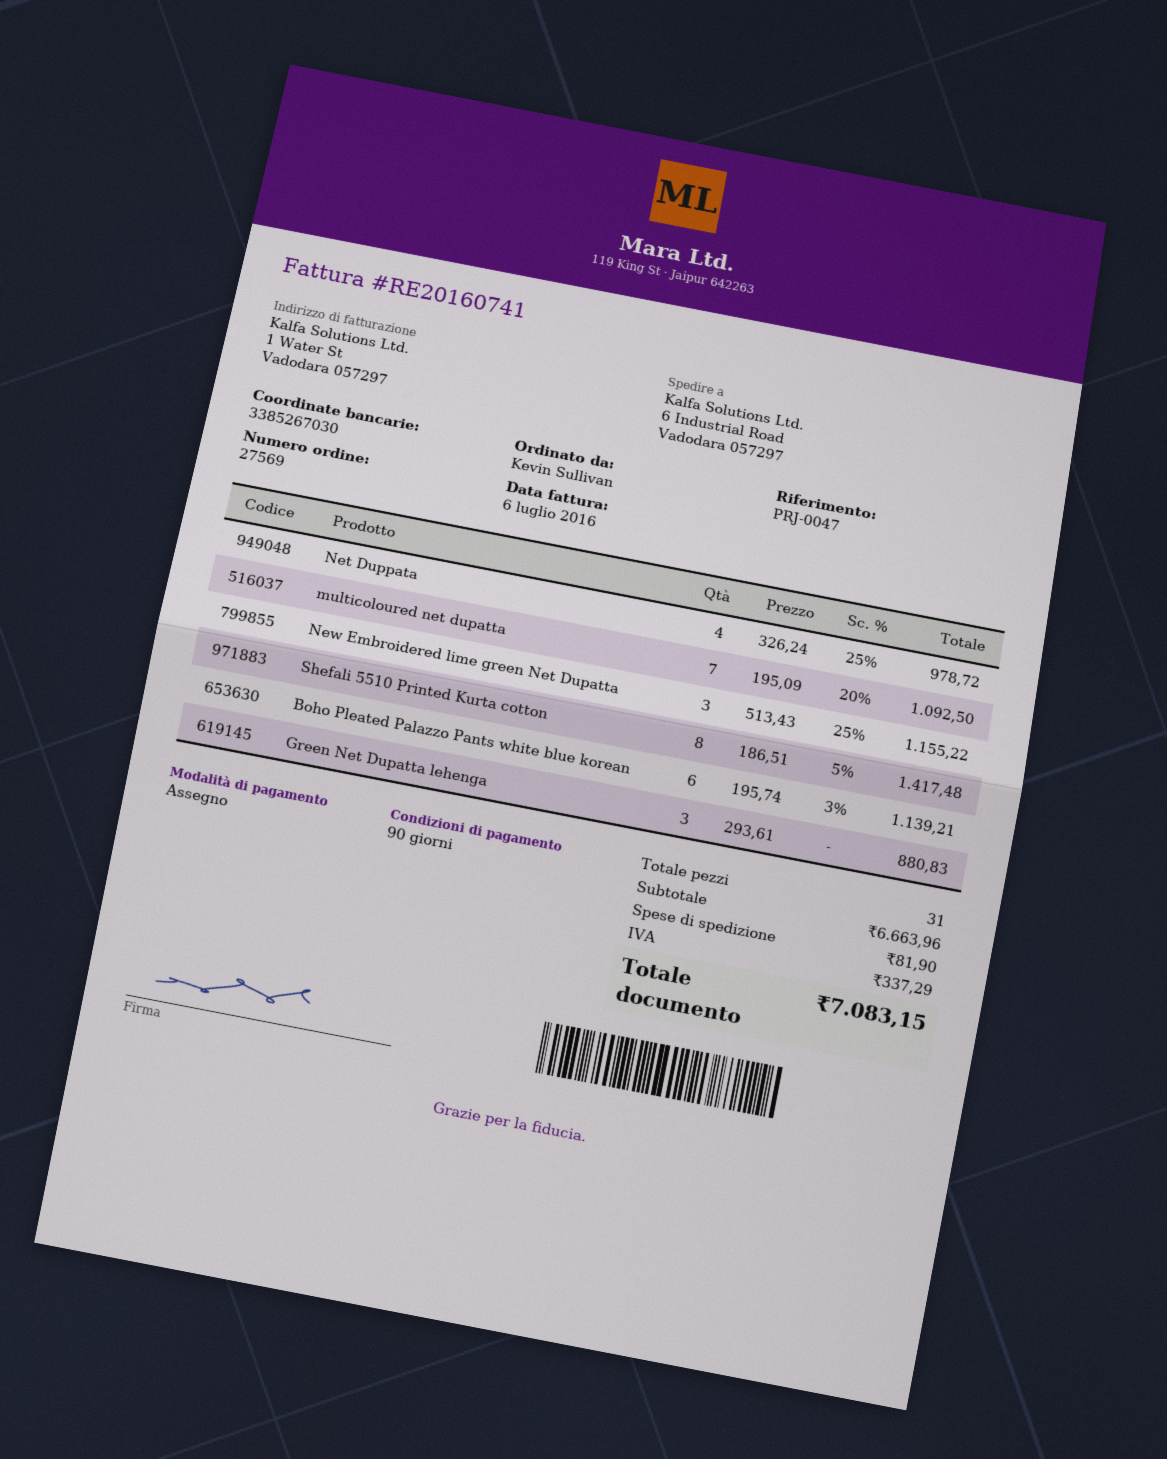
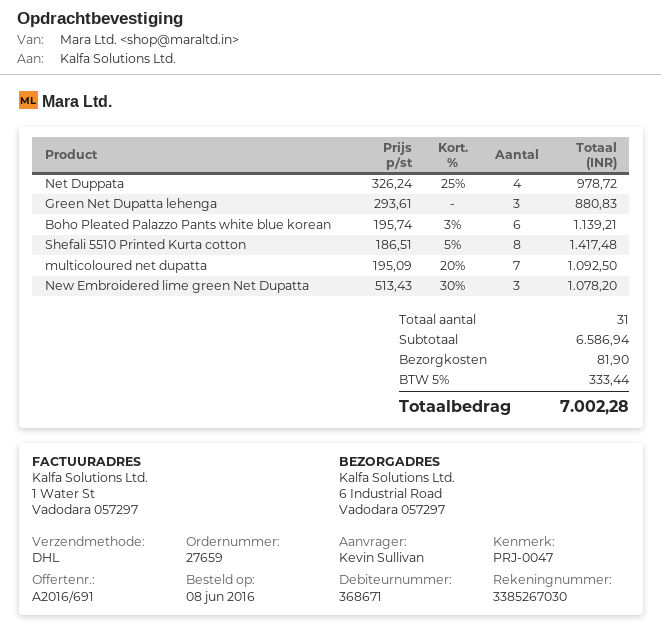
order number: 27569 -> 27659
New Embroidered lime green Net Dupatta: 3 x 513.43 - 25% = 1155.22 -> 3 x 513.43 - 30% = 1078.20
subtotal: 6663.96 -> 6586.94
tax: 337.29 -> 333.44
total: 7083.15 -> 7002.28

